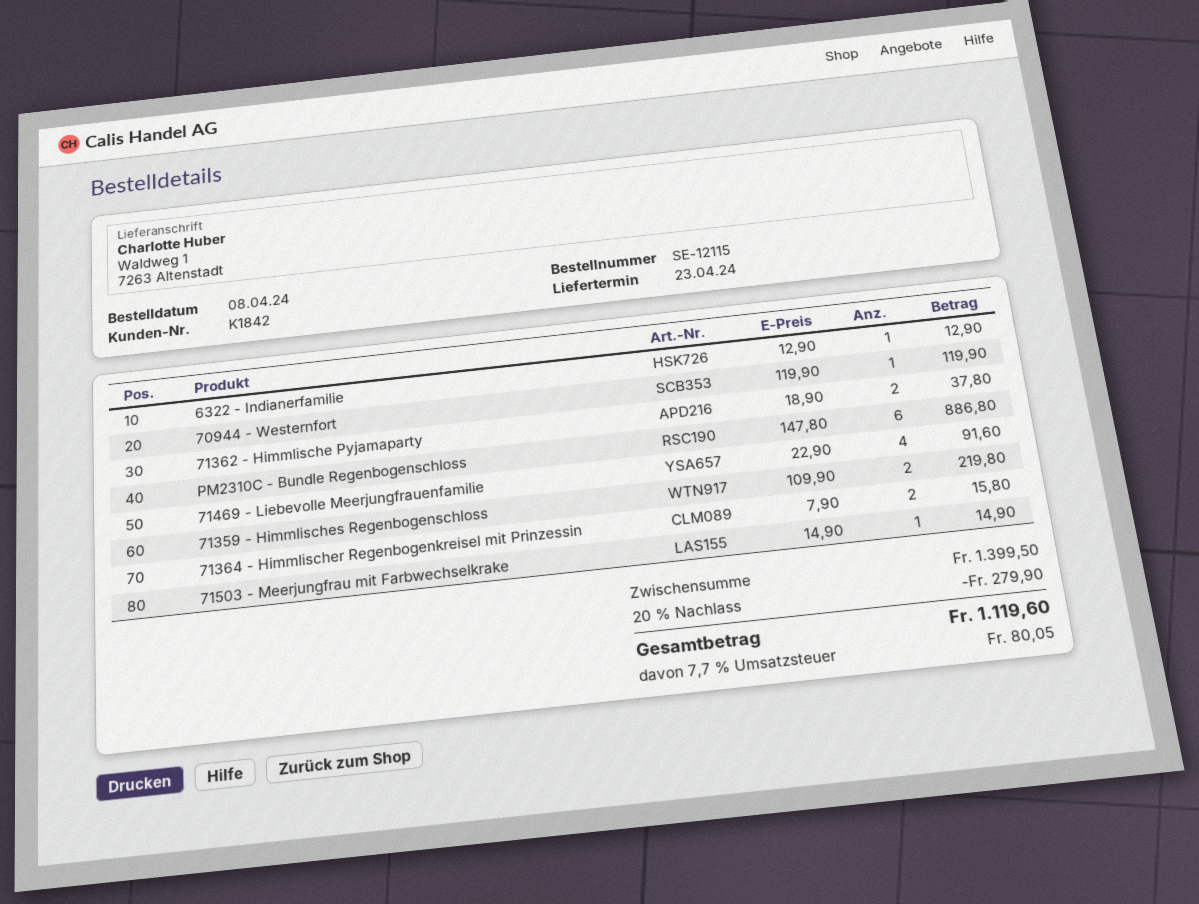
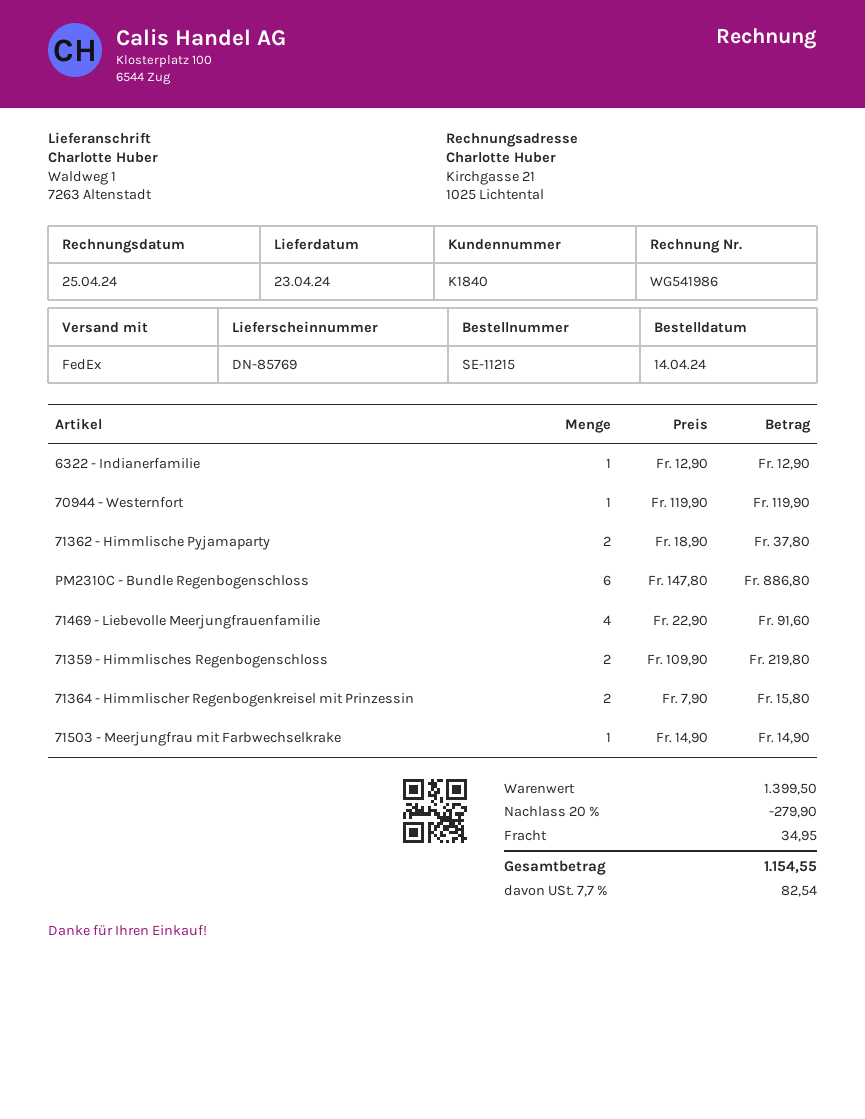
order number: SE-12115 -> SE-11215
order date: 2024-04-08 -> 2024-04-14
customer number: K1842 -> K1840
shipping: none -> 34.95
tax: 7.7% = 80.05 -> 7.7% = 82.54
total: 1119.60 -> 1154.55

